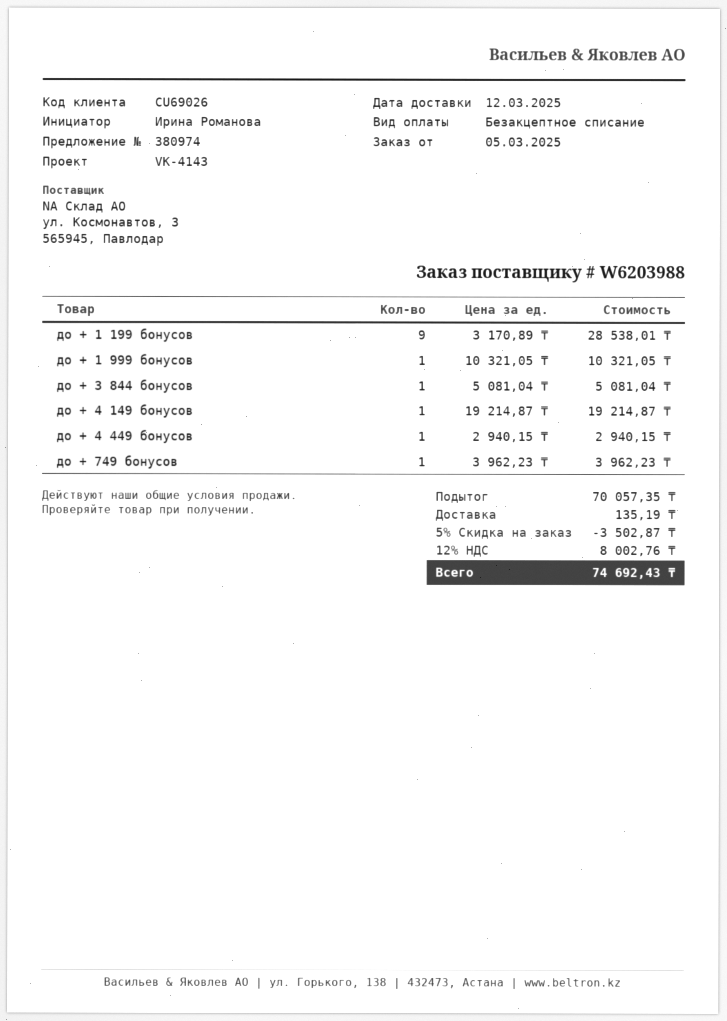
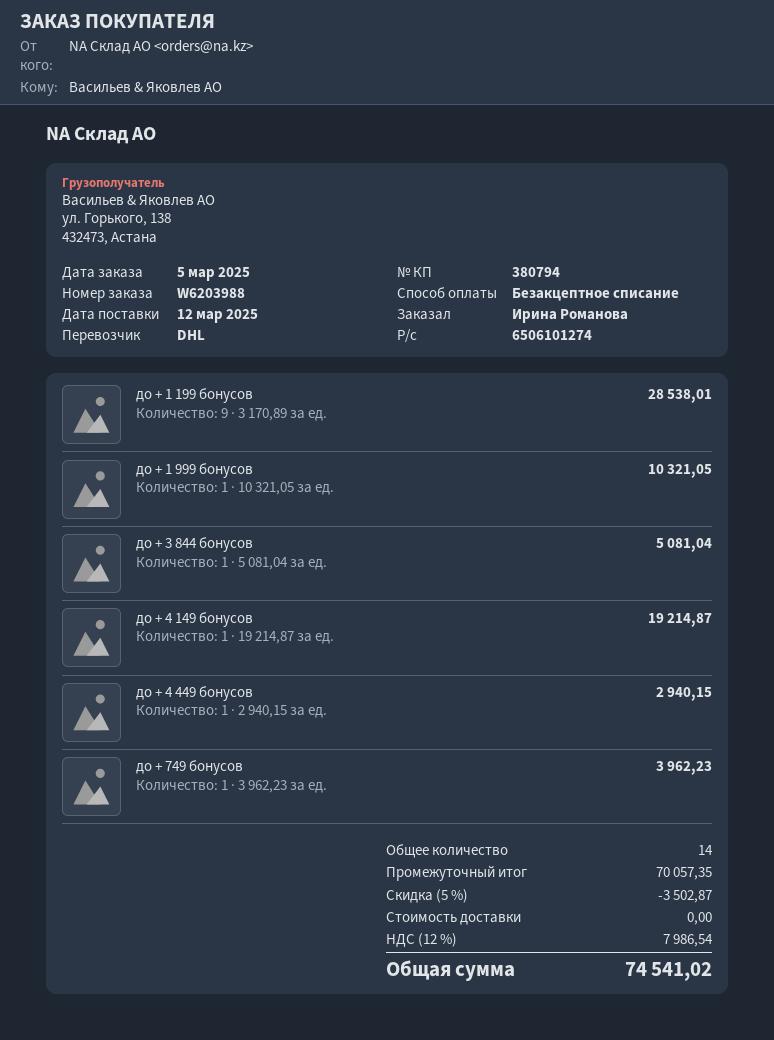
quote number: 380974 -> 380794
shipping: 135.19 -> 0.00
tax: 12% = 8002.76 -> 12% = 7986.54
total: 74692.43 -> 74541.02

